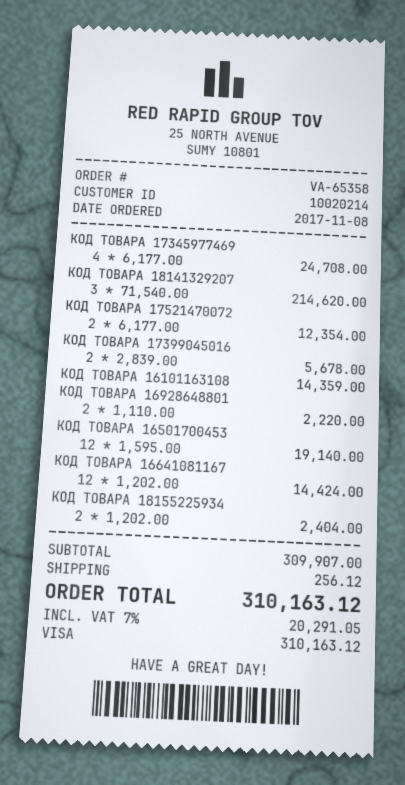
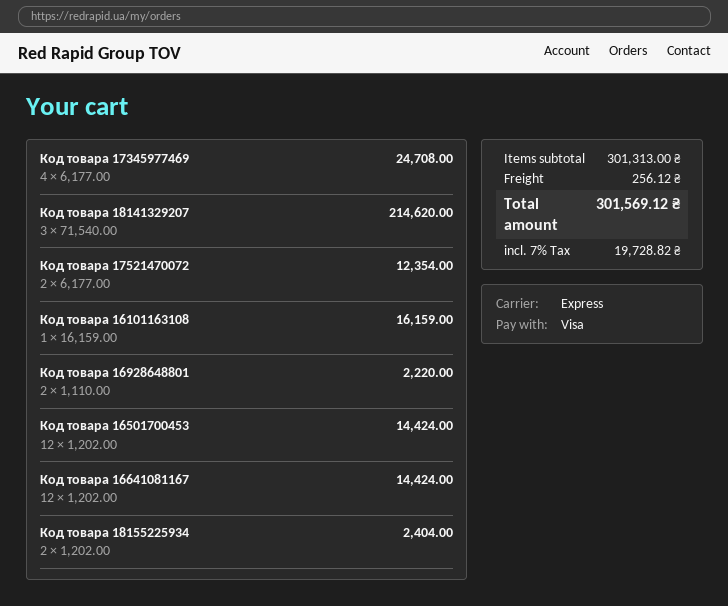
КОД ТОВАРА 17399045016: 2 x 2839.00 = 5678.00 -> none
КОД ТОВАРА 16101163108: 1 x 14359.00 = 14359.00 -> 1 x 16159.00 = 16159.00
КОД ТОВАРА 16501700453: 12 x 1595.00 = 19140.00 -> 12 x 1202.00 = 14424.00
subtotal: 309907.00 -> 301313.00
tax: 7% = 20291.05 -> 7% = 19728.82
total: 310163.12 -> 301569.12

